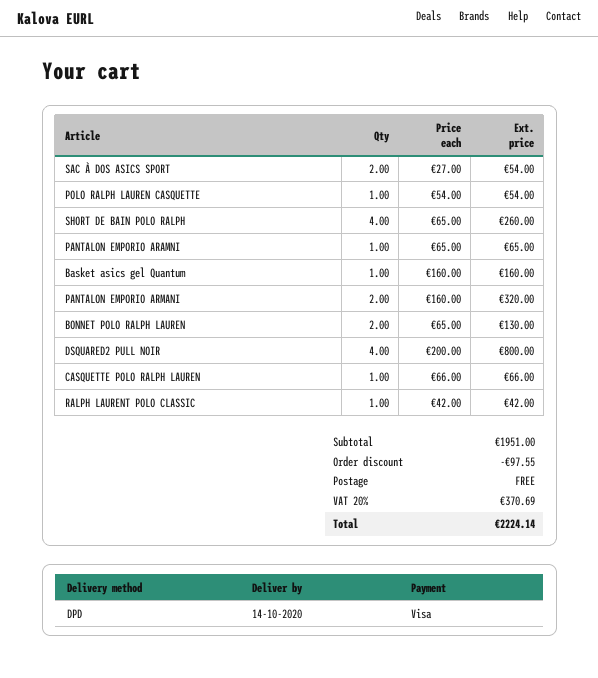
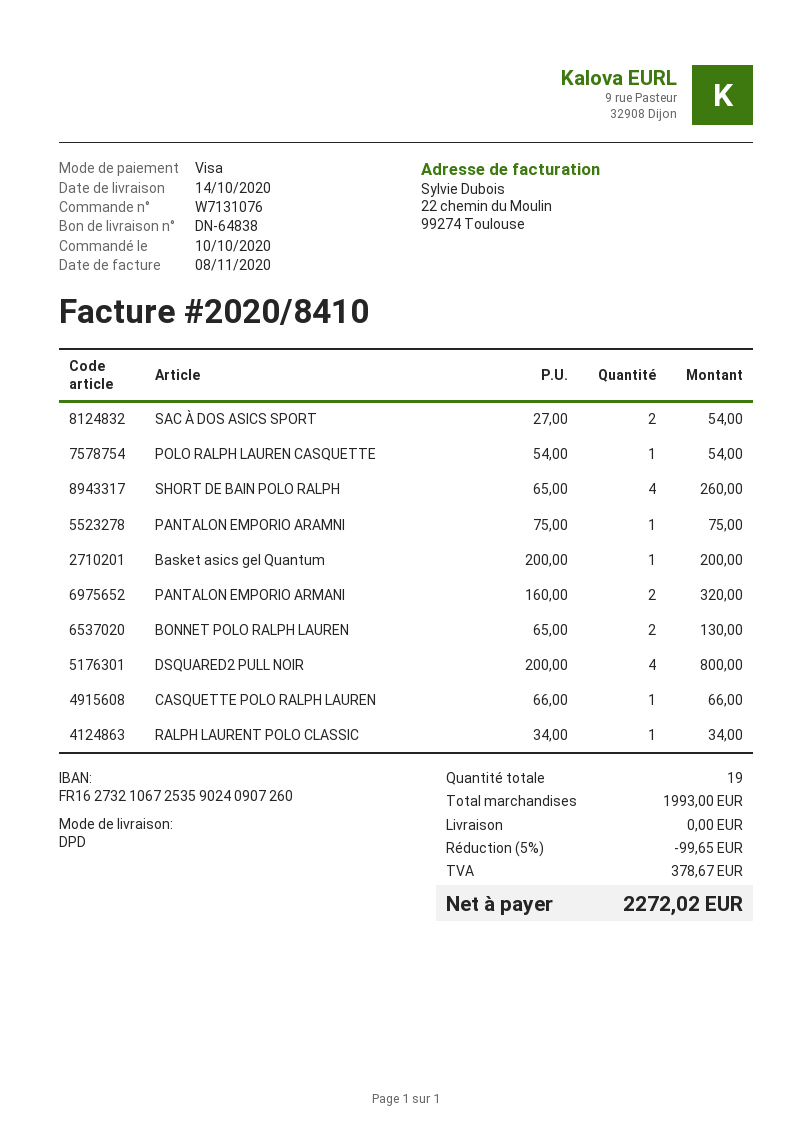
PANTALON EMPORIO ARAMNI: 1 x 65.00 = 65.00 -> 1 x 75.00 = 75.00
Basket asics gel Quantum: 1 x 160.00 = 160.00 -> 1 x 200.00 = 200.00
RALPH LAURENT POLO CLASSIC: 1 x 42.00 = 42.00 -> 1 x 34.00 = 34.00
subtotal: 1951.00 -> 1993.00
discount: 97.55 -> 99.65
tax: 370.69 -> 378.67
total: 2224.14 -> 2272.02

